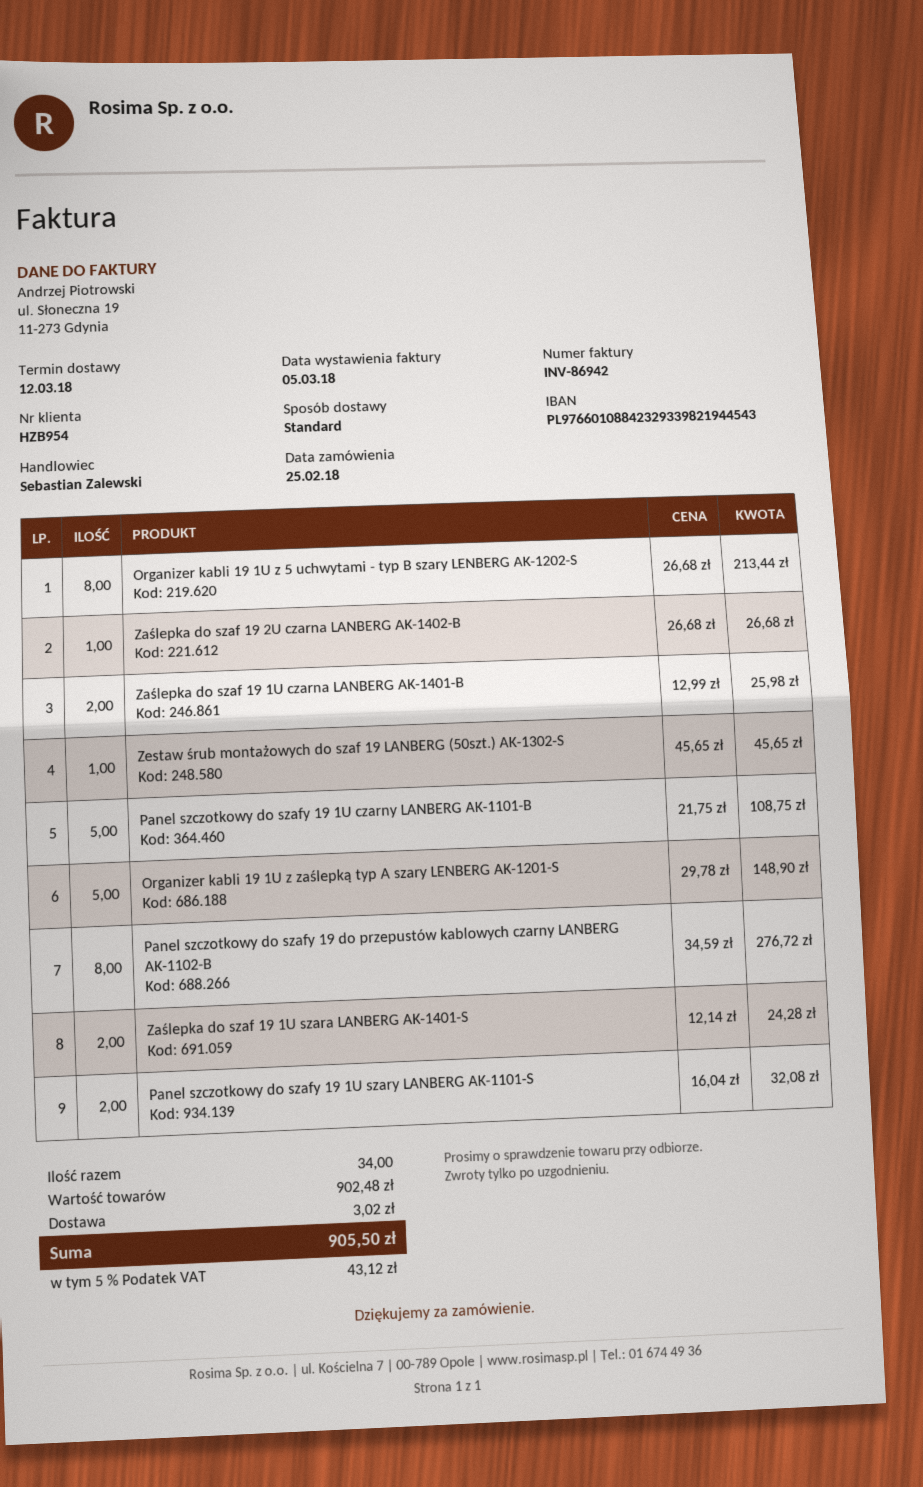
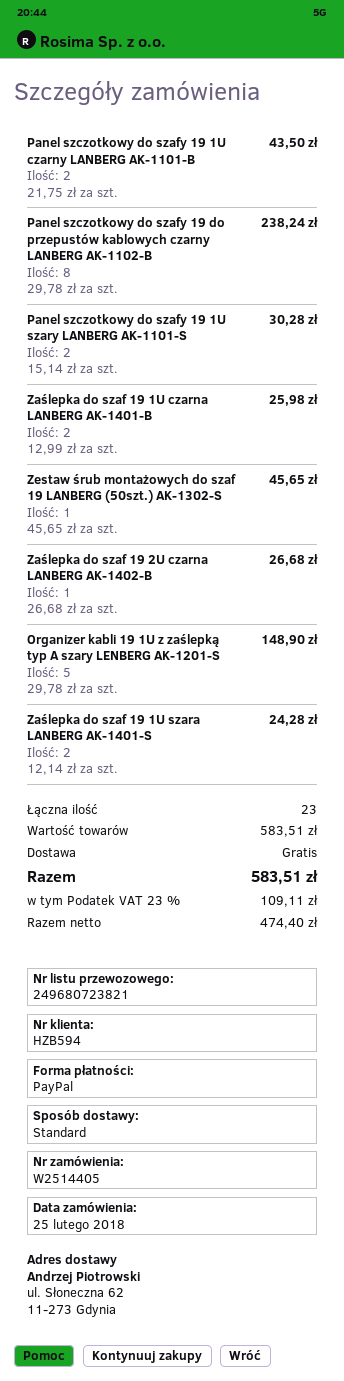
customer number: HZB954 -> HZB594
Organizer kabli 19 1U z 5 uchwytami - typ B szary LENBERG AK-1202-S: 8 x 26.68 = 213.44 -> none
Panel szczotkowy do szafy 19 1U czarny LANBERG AK-1101-B: 5 x 21.75 = 108.75 -> 2 x 21.75 = 43.50
Panel szczotkowy do szafy 19 do przepustów kablowych czarny LANBERG AK-1102-B: 8 x 34.59 = 276.72 -> 8 x 29.78 = 238.24
Panel szczotkowy do szafy 19 1U szary LANBERG AK-1101-S: 2 x 16.04 = 32.08 -> 2 x 15.14 = 30.28
total quantity: 34 -> 23
subtotal: 902.48 -> 583.51
shipping: 3.02 -> 0.00
tax: 5% = 43.12 -> 23% = 109.11
total: 905.50 -> 583.51

